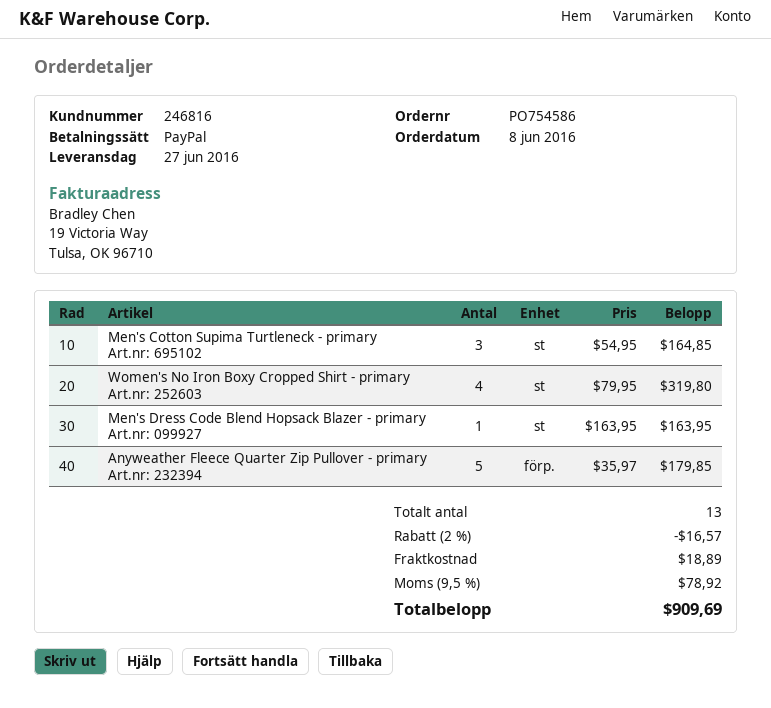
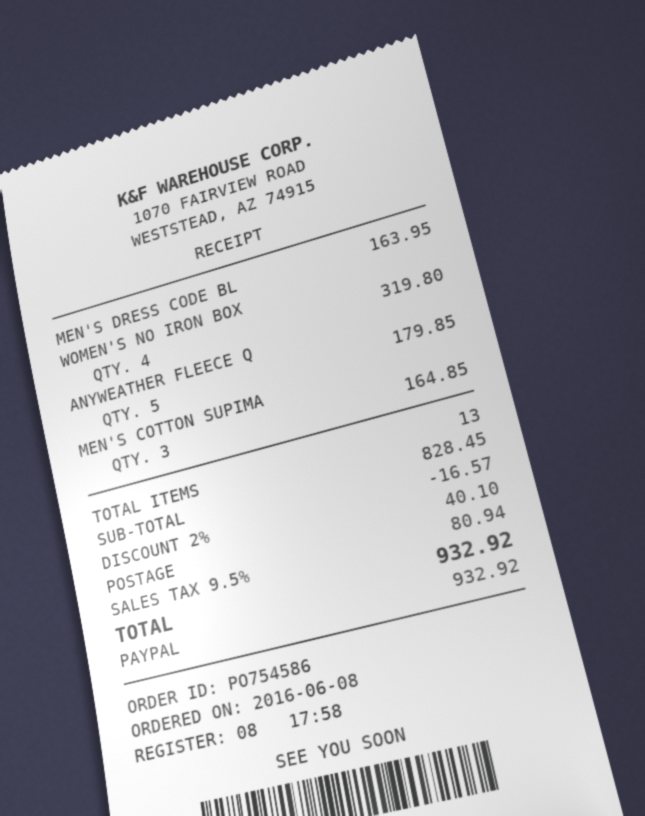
shipping: 18.89 -> 40.10
tax: 9.5% = 78.92 -> 9.5% = 80.94
total: 909.69 -> 932.92

